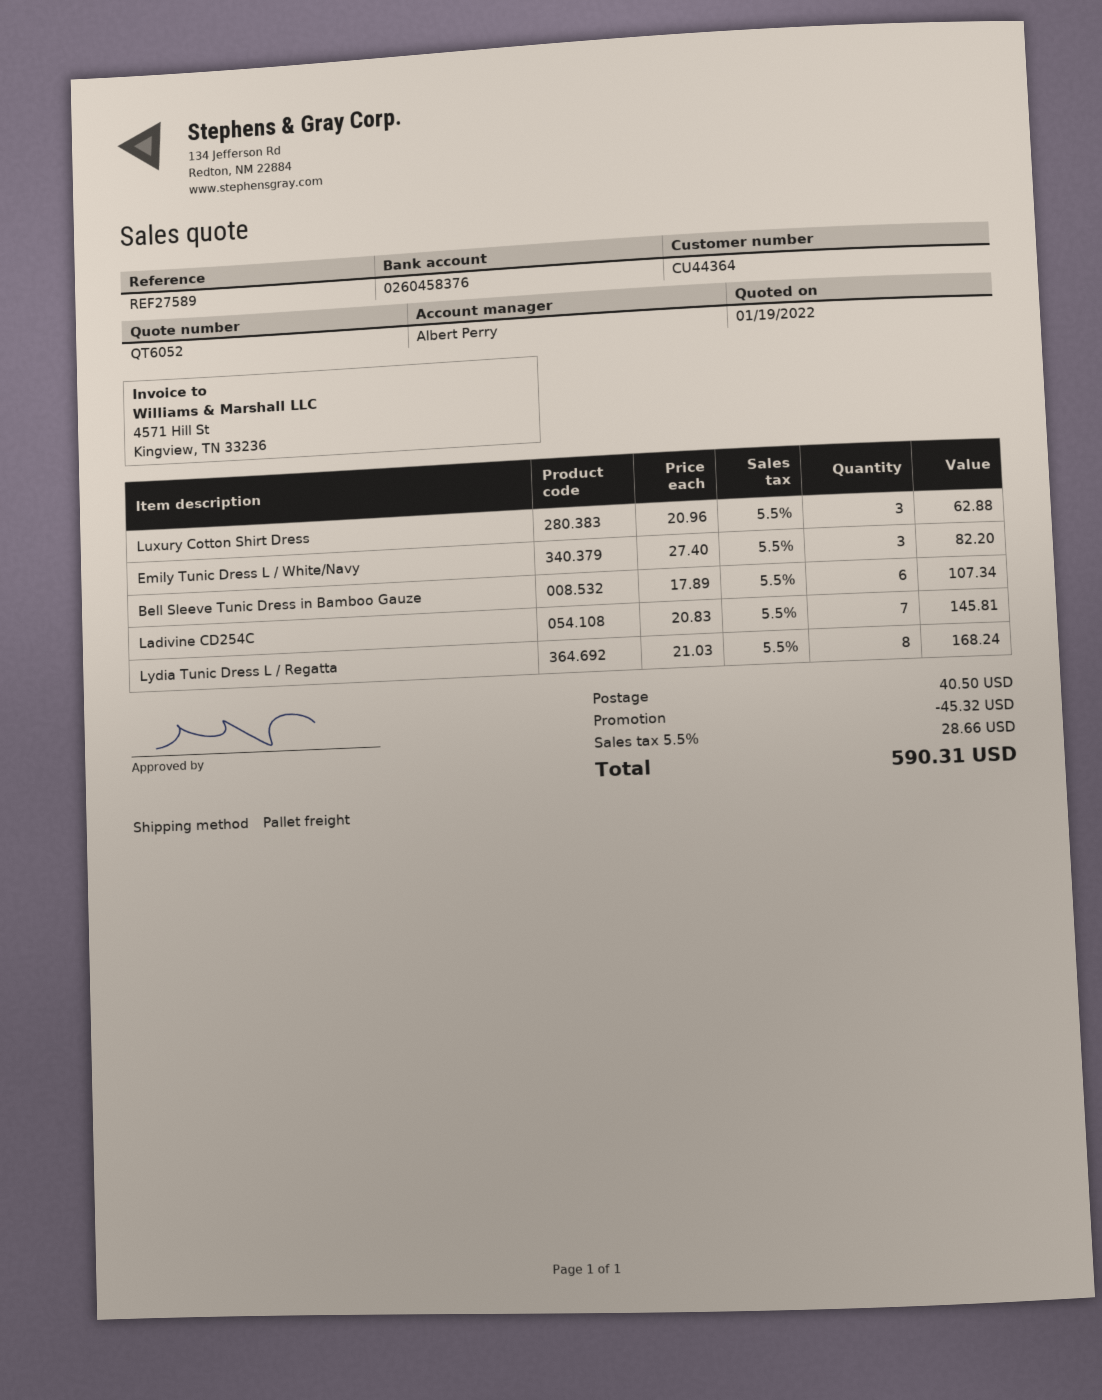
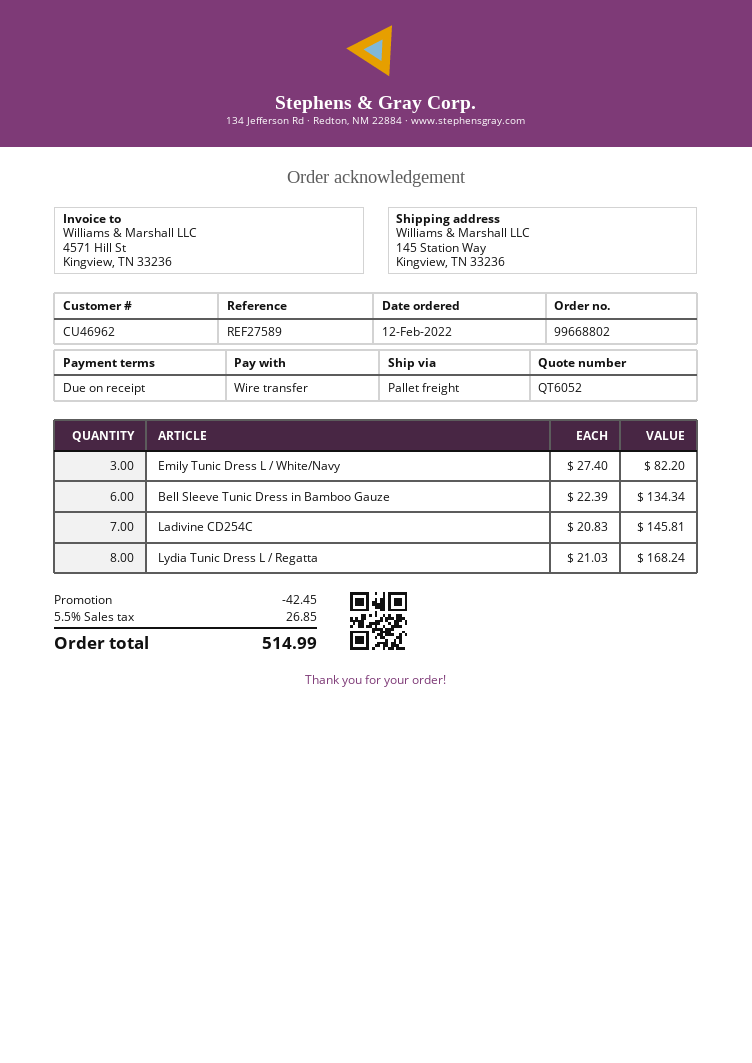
customer number: CU44364 -> CU46962
Luxury Cotton Shirt Dress: 3 x 20.96 = 62.88 -> none
Bell Sleeve Tunic Dress in Bamboo Gauze: 6 x 17.89 = 107.34 -> 6 x 22.39 = 134.34
discount: 45.32 -> 42.45
shipping: 40.50 -> none
tax: 5.5% = 28.66 -> 5.5% = 26.85
total: 590.31 -> 514.99

